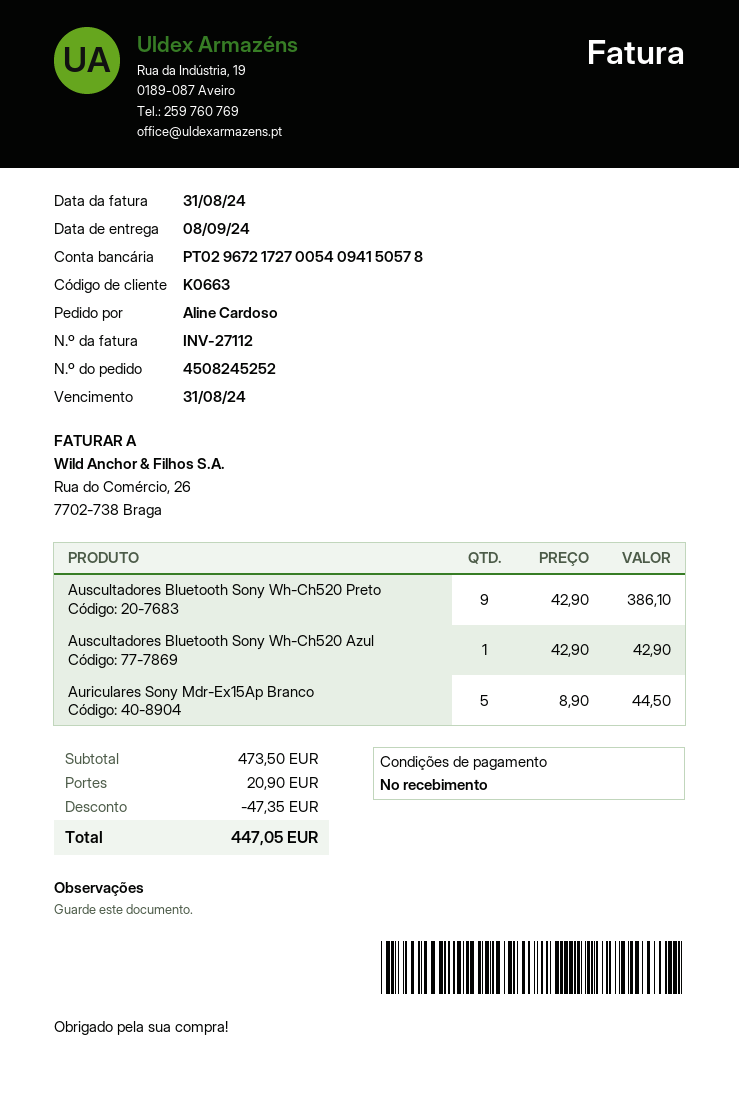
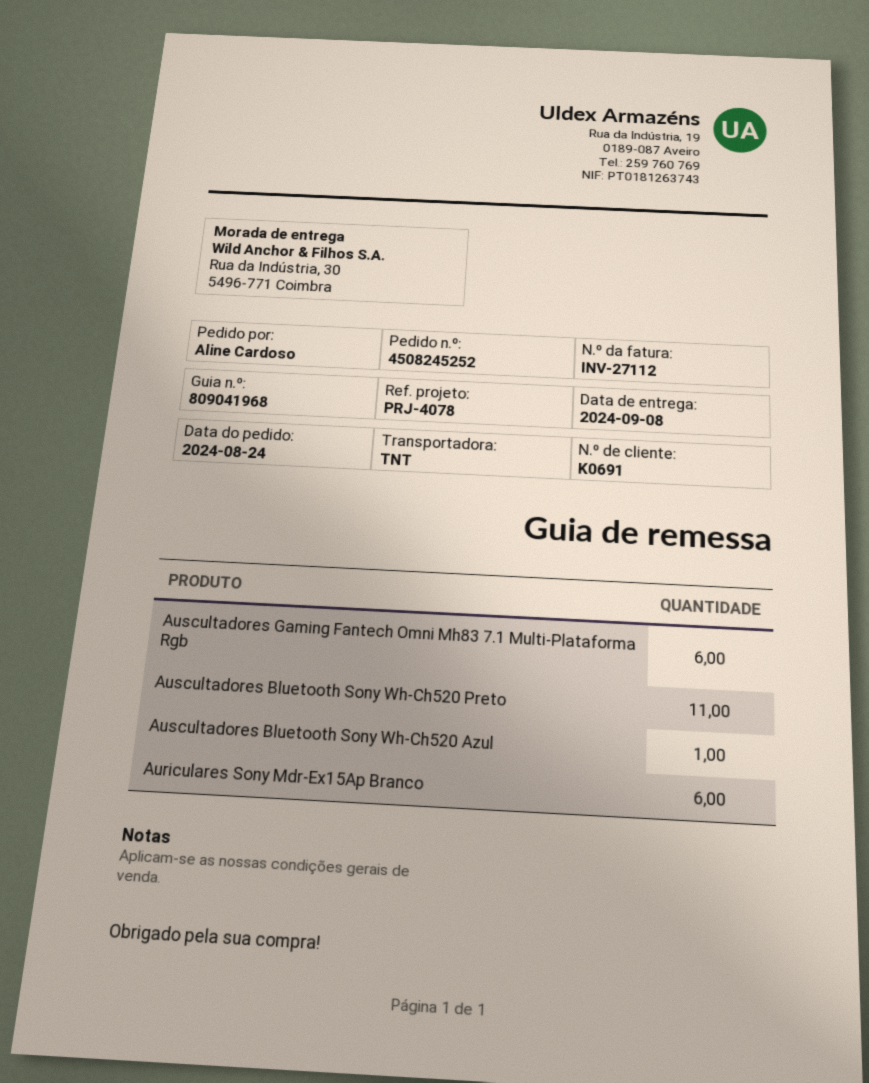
customer number: K0663 -> K0691
Auscultadores Bluetooth Sony Wh-Ch520 Preto: 9 -> 11
Auriculares Sony Mdr-Ex15Ap Branco: 5 -> 6
Auscultadores Gaming Fantech Omni Mh83 7.1 Multi-Plataforma Rgb: none -> 6

